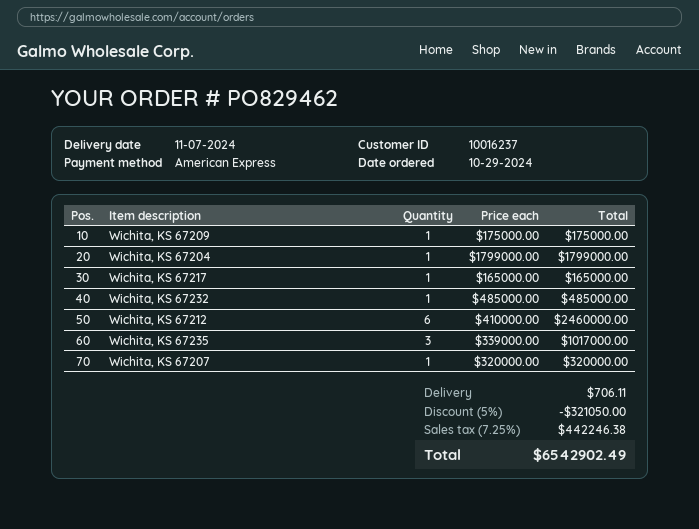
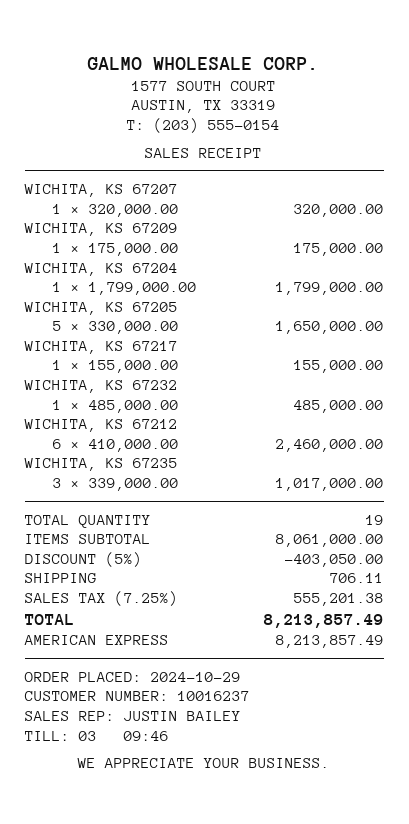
Wichita, KS 67217: 1 x 165000.00 = 165000.00 -> 1 x 155000.00 = 155000.00
WICHITA, KS 67205: none -> 5 x 330000.00 = 1650000.00
discount: 5% = 321050.00 -> 5% = 403050.00
tax: 7.25% = 442246.38 -> 7.25% = 555201.38
total: 6542902.49 -> 8213857.49

